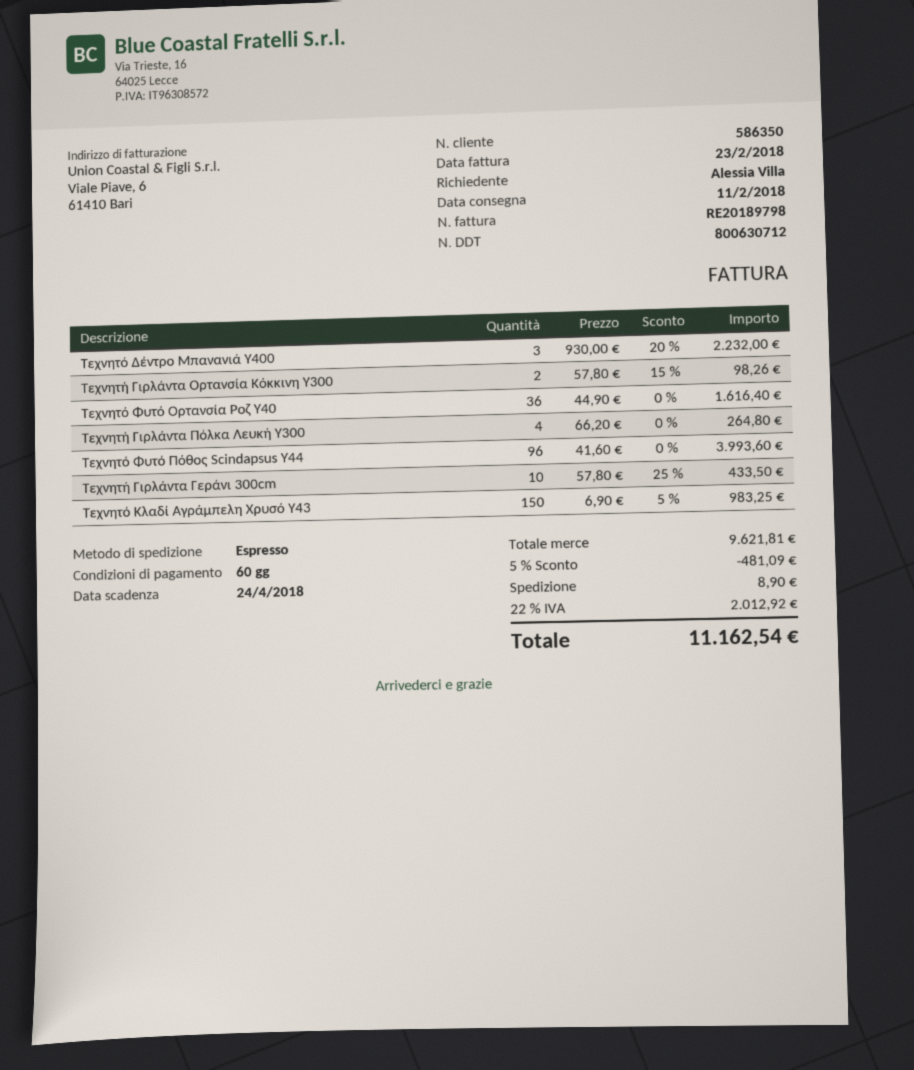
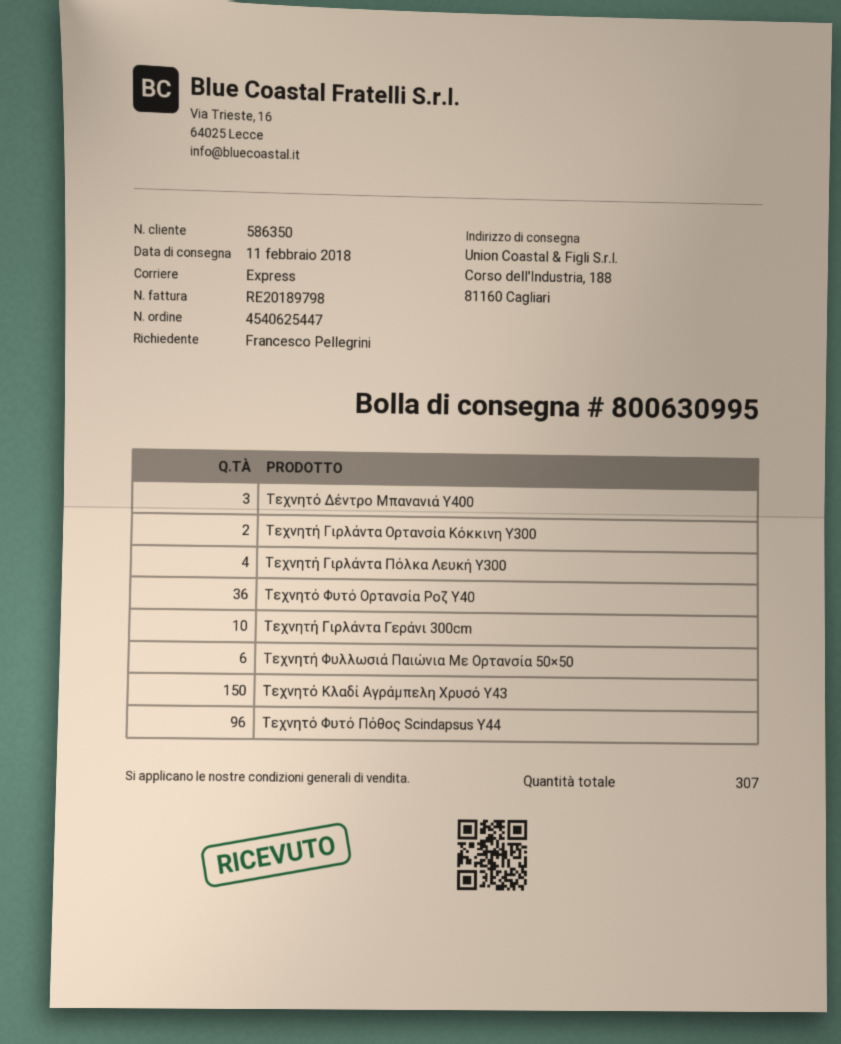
delivery note number: 800630712 -> 800630995
ordered by: Alessia Villa -> Francesco Pellegrini
Τεχνητή Φυλλωσιά Παιώνια Με Ορτανσία 50×50: none -> 6

